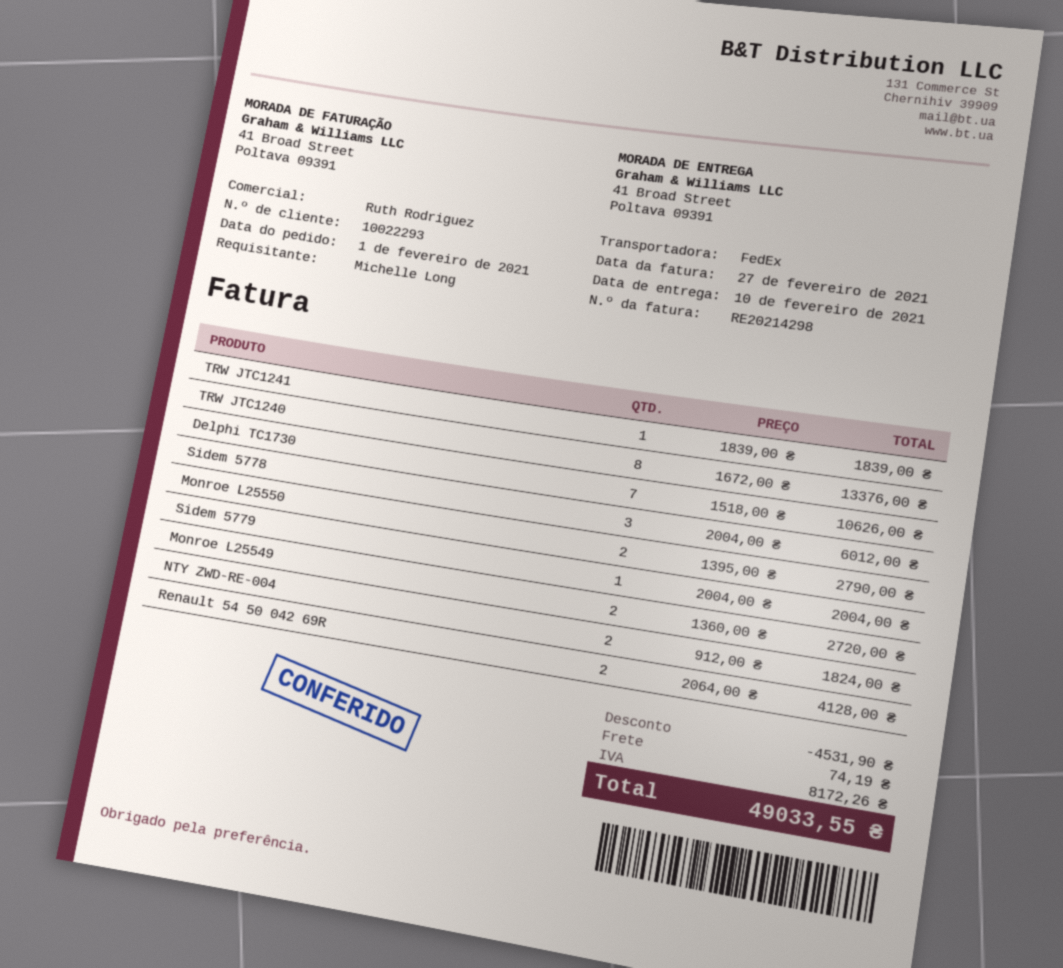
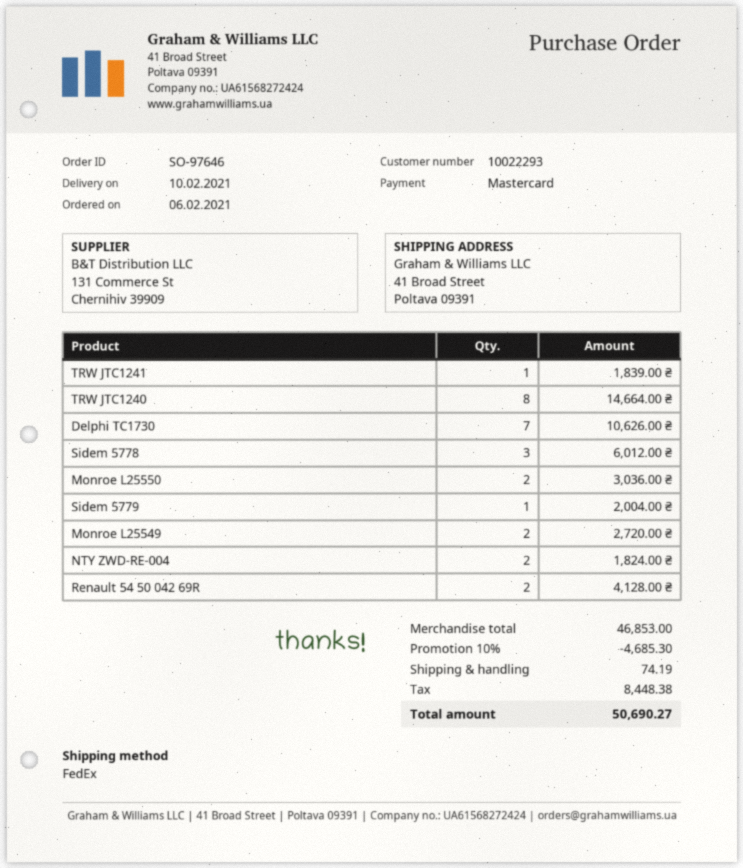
order date: 2021-02-01 -> 2021-02-06
TRW JTC1240: 8 for 13376.00 -> 8 for 14664.00
Monroe L25550: 2 for 2790.00 -> 2 for 3036.00
discount: 4531.90 -> 4685.30
tax: 8172.26 -> 8448.38
total: 49033.55 -> 50690.27

